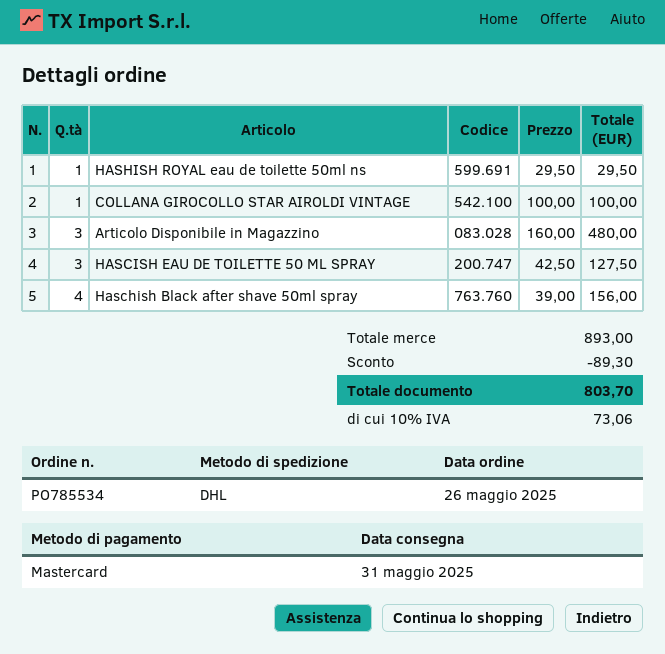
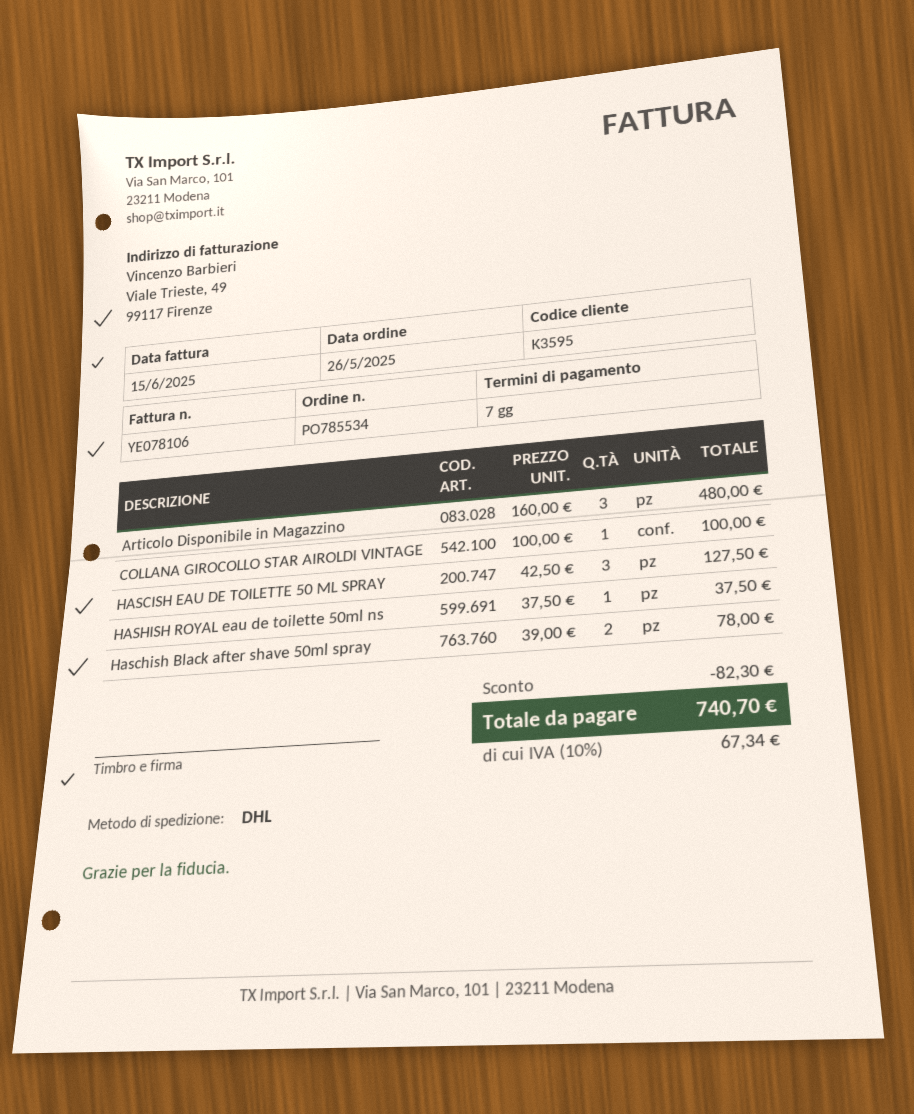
HASHISH ROYAL eau de toilette 50ml ns: 1 x 29.50 = 29.50 -> 1 x 37.50 = 37.50
Haschish Black after shave 50ml spray: 4 x 39.00 = 156.00 -> 2 x 39.00 = 78.00
discount: 89.30 -> 82.30
tax: 10% = 73.06 -> 10% = 67.34
total: 803.70 -> 740.70

